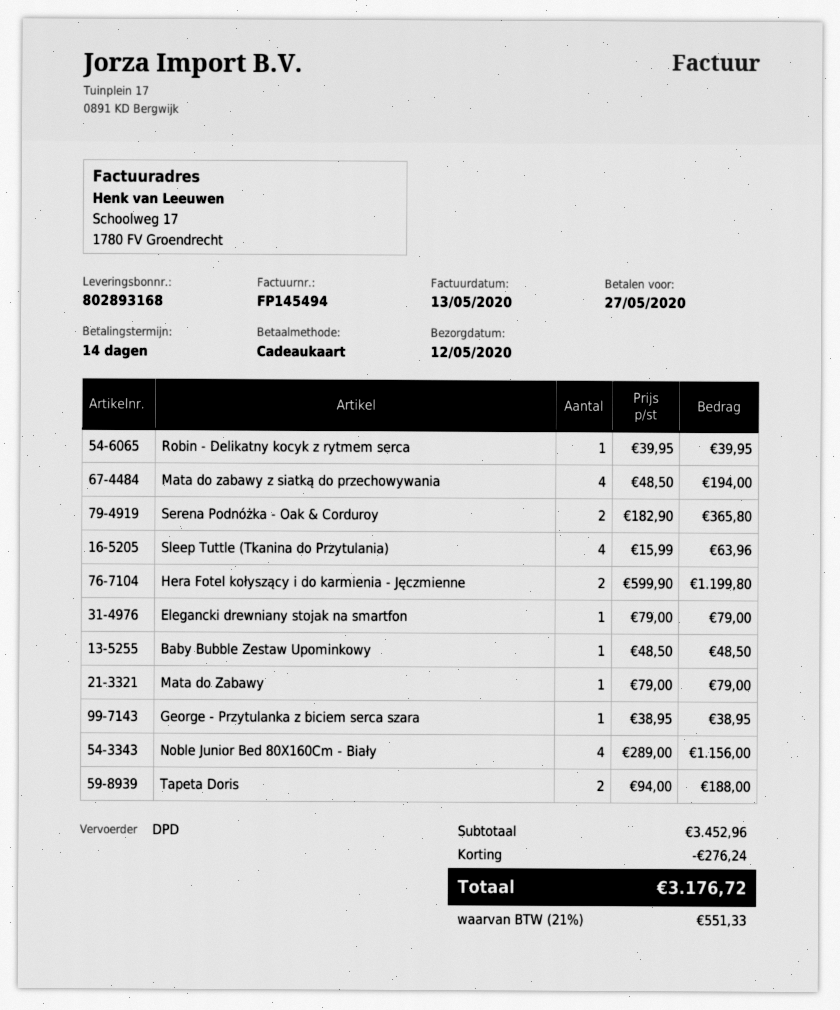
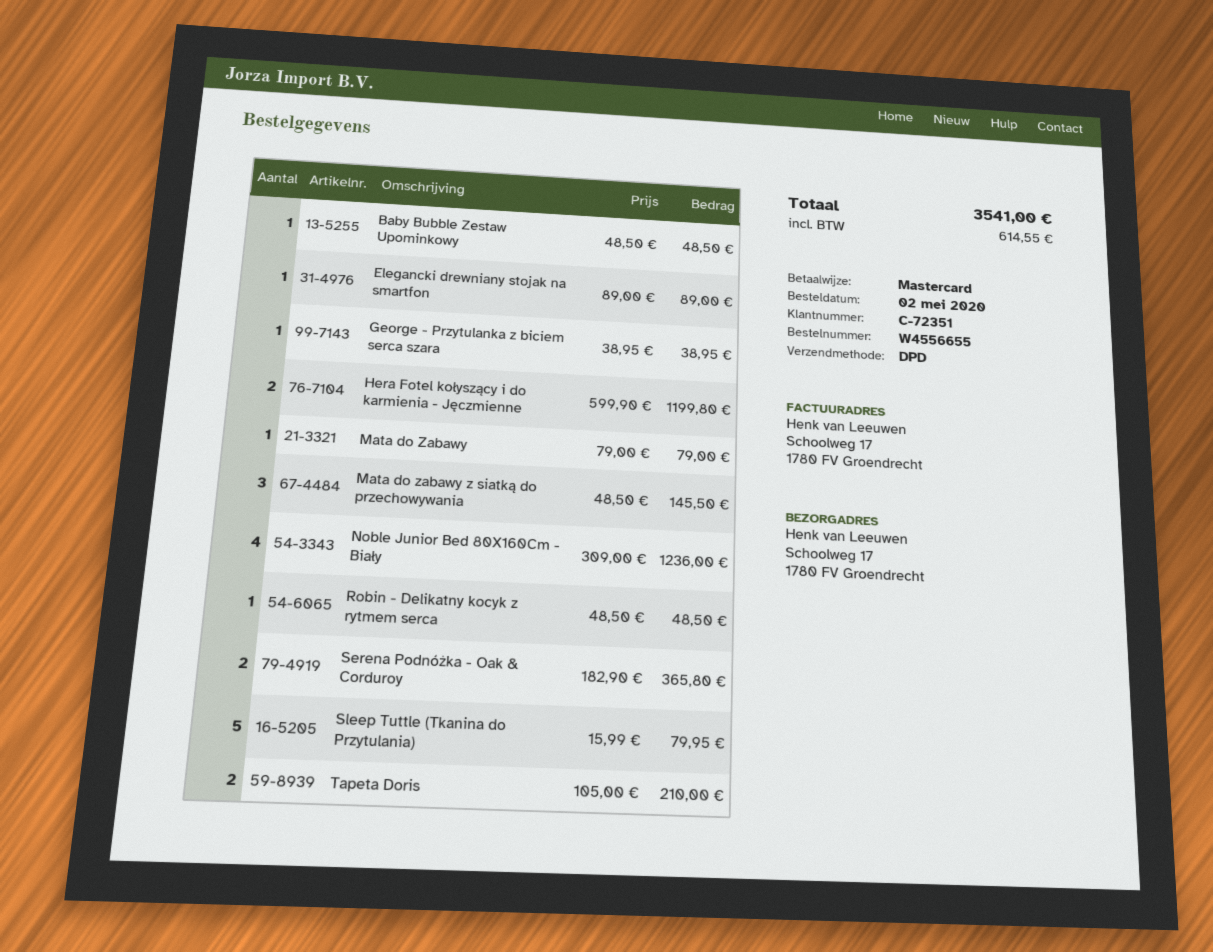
payment method: gift card -> Mastercard
Robin - Delikatny kocyk z rytmem serca: 1 x 39.95 = 39.95 -> 1 x 48.50 = 48.50
Mata do zabawy z siatką do przechowywania: 4 x 48.50 = 194.00 -> 3 x 48.50 = 145.50
Sleep Tuttle (Tkanina do Przytulania): 4 x 15.99 = 63.96 -> 5 x 15.99 = 79.95
Elegancki drewniany stojak na smartfon: 1 x 79.00 = 79.00 -> 1 x 89.00 = 89.00
Noble Junior Bed 80X160Cm - Biały: 4 x 289.00 = 1156.00 -> 4 x 309.00 = 1236.00
Tapeta Doris: 2 x 94.00 = 188.00 -> 2 x 105.00 = 210.00
discount: 276.24 -> none
tax: 551.33 -> 614.55
total: 3176.72 -> 3541.00

